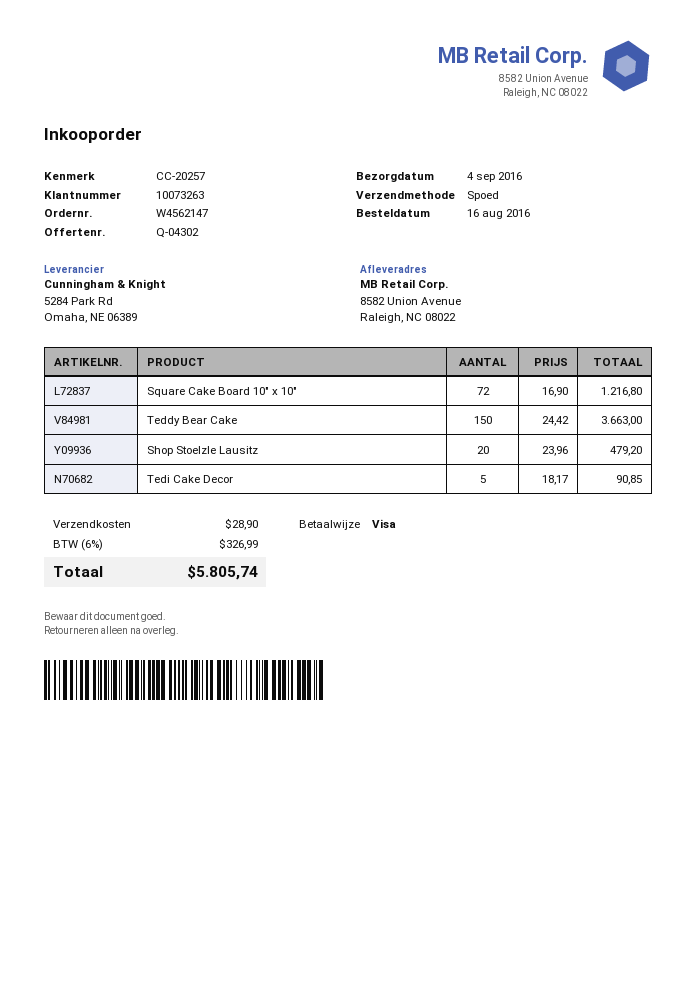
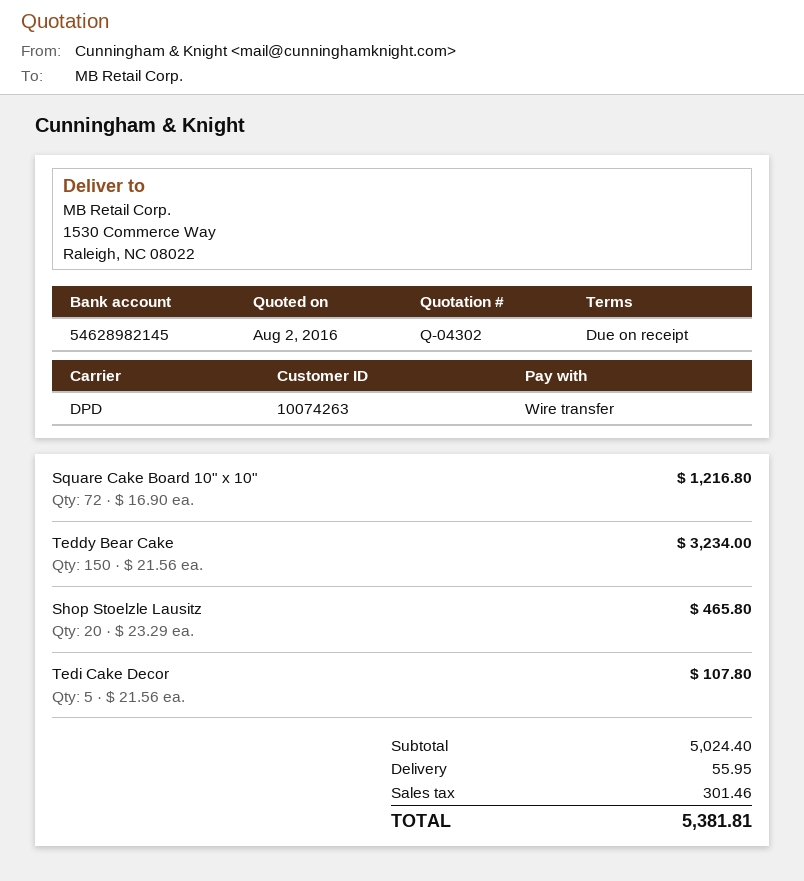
customer number: 10073263 -> 10074263
payment method: Visa -> bank transfer
shipping method: express -> DPD
ship to: 8582 Union Avenue, Raleigh, NC 08022 -> 1530 Commerce Way, Raleigh, NC 08022
Teddy Bear Cake: 150 x 24.42 = 3663.00 -> 150 x 21.56 = 3234.00
Shop Stoelzle Lausitz: 20 x 23.96 = 479.20 -> 20 x 23.29 = 465.80
Tedi Cake Decor: 5 x 18.17 = 90.85 -> 5 x 21.56 = 107.80
shipping: 28.90 -> 55.95
tax: 326.99 -> 301.46
total: 5805.74 -> 5381.81

